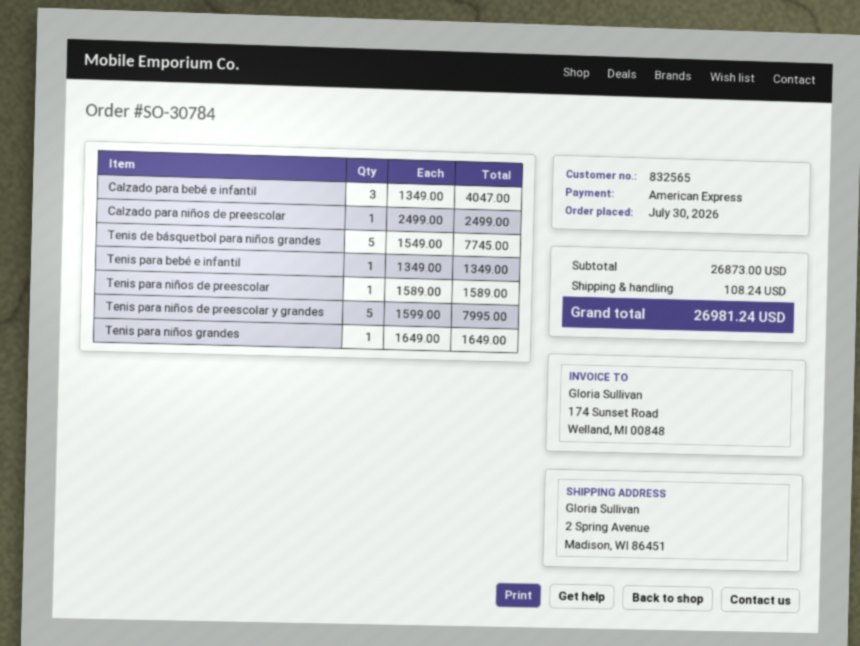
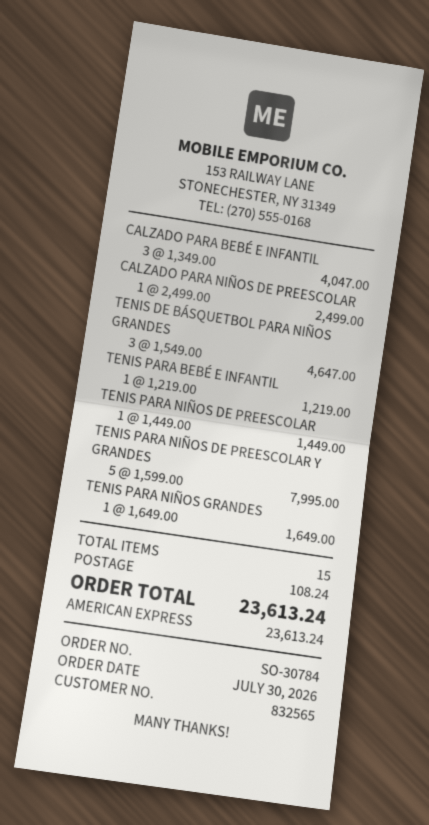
Tenis de básquetbol para niños grandes: 5 x 1549.00 = 7745.00 -> 3 x 1549.00 = 4647.00
Tenis para bebé e infantil: 1 x 1349.00 = 1349.00 -> 1 x 1219.00 = 1219.00
Tenis para niños de preescolar: 1 x 1589.00 = 1589.00 -> 1 x 1449.00 = 1449.00
total: 26981.24 -> 23613.24

